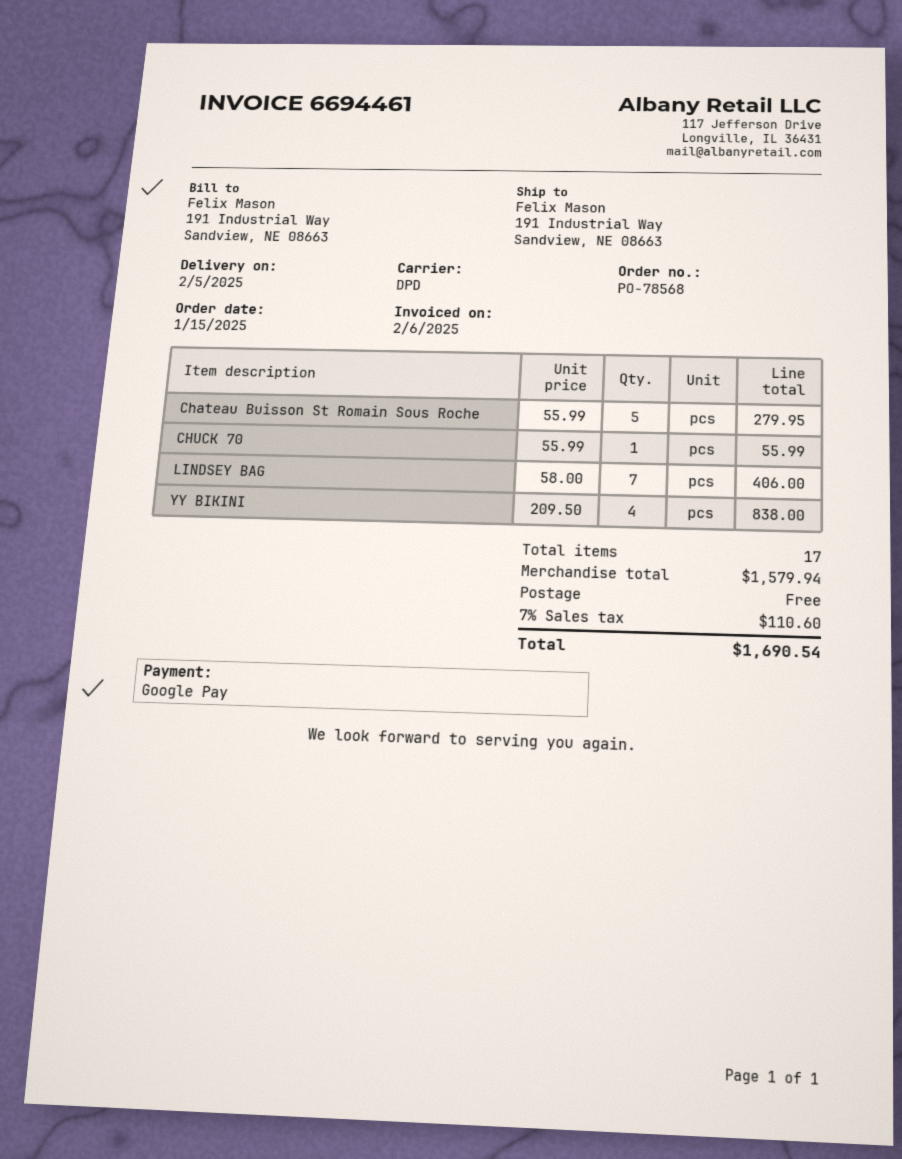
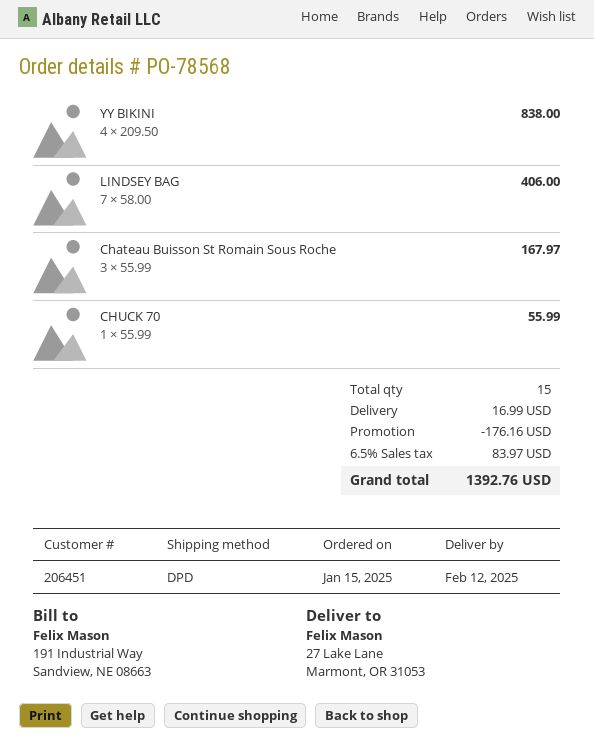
delivery date: 2025-02-05 -> 2025-02-12
ship to: 191 Industrial Way, Sandview, NE 08663 -> 27 Lake Lane, Marmont, OR 31053
Chateau Buisson St Romain Sous Roche: 5 x 55.99 = 279.95 -> 3 x 55.99 = 167.97
total quantity: 17 -> 15
discount: none -> 176.16
shipping: 0.00 -> 16.99
tax: 7% = 110.60 -> 6.5% = 83.97
total: 1690.54 -> 1392.76

